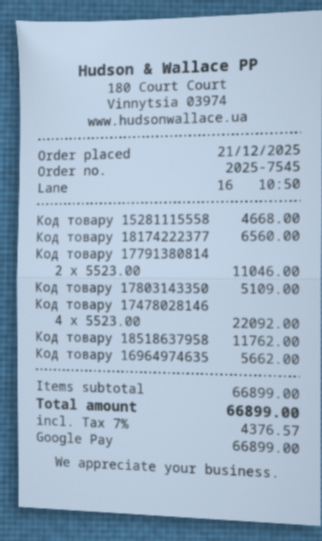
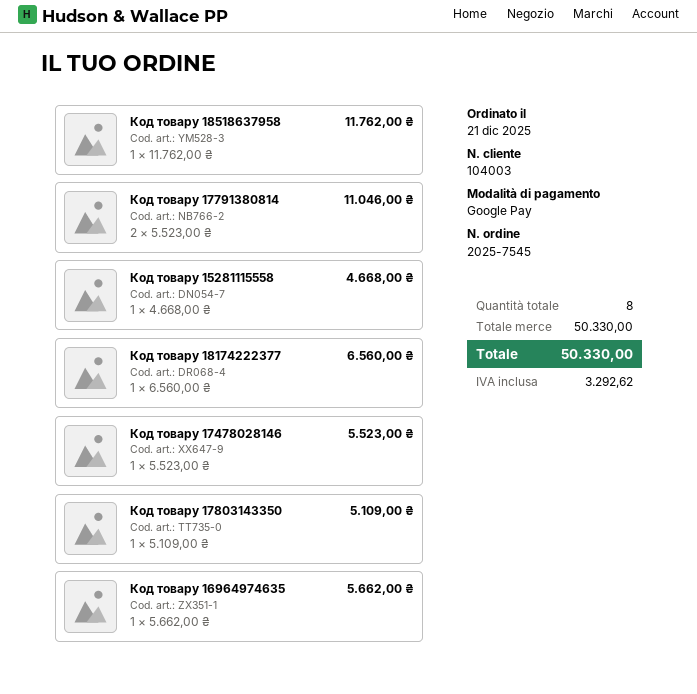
Код товару 17478028146: 4 x 5523.00 = 22092.00 -> 1 x 5523.00 = 5523.00
subtotal: 66899.00 -> 50330.00
tax: 4376.57 -> 3292.62
total: 66899.00 -> 50330.00

